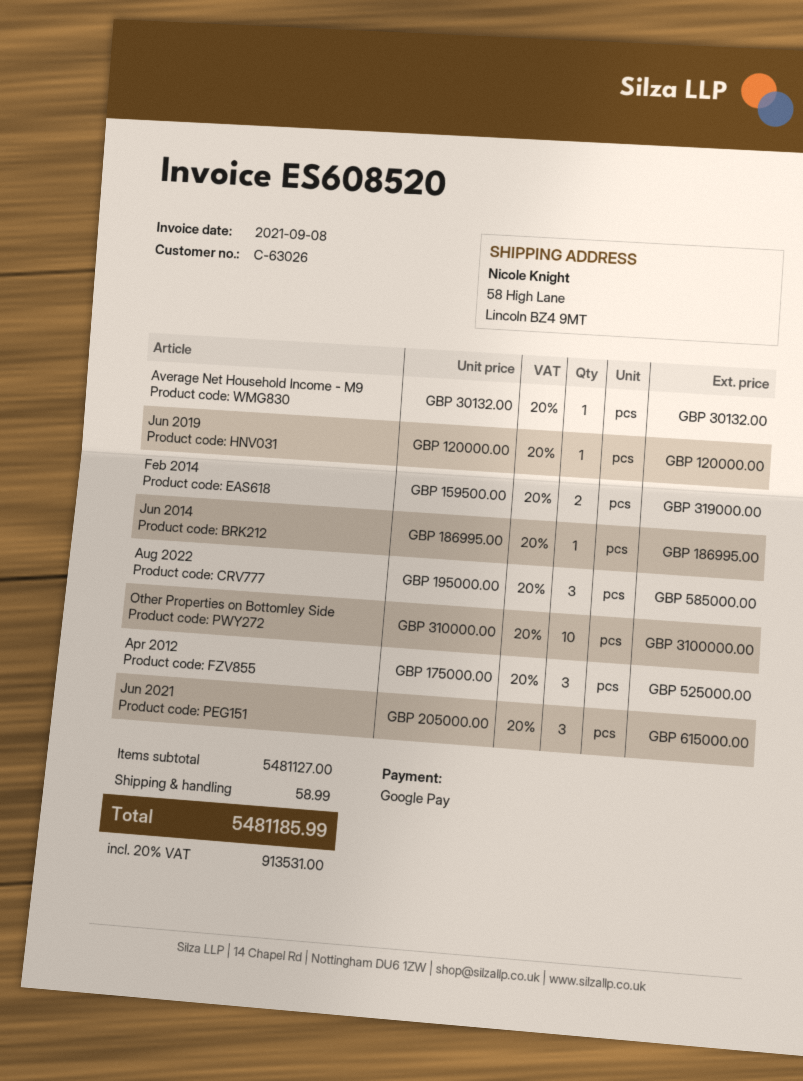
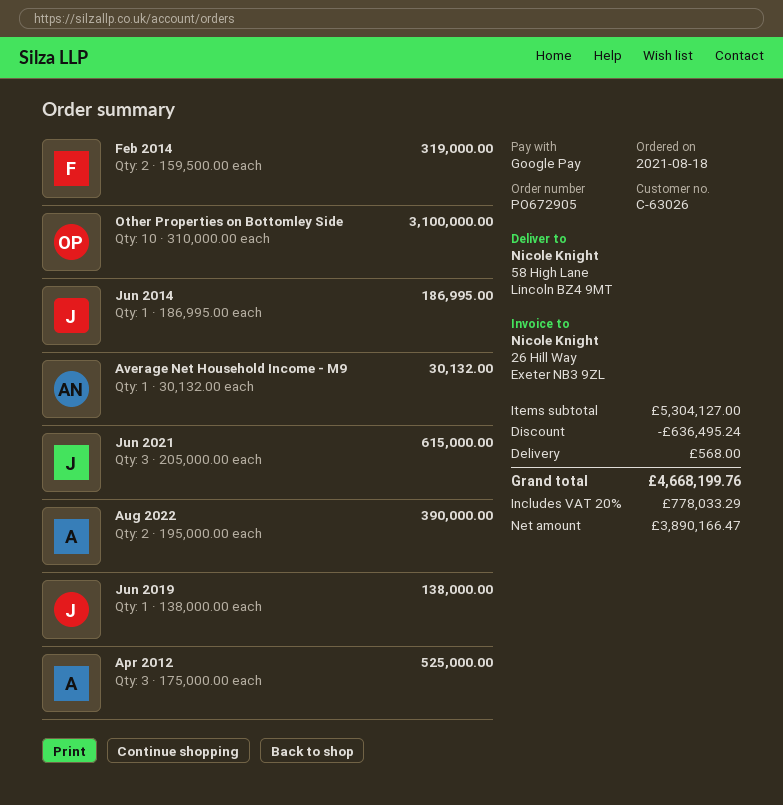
Jun 2019: 1 x 120000.00 = 120000.00 -> 1 x 138000.00 = 138000.00
Aug 2022: 3 x 195000.00 = 585000.00 -> 2 x 195000.00 = 390000.00
subtotal: 5481127.00 -> 5304127.00
discount: none -> 636495.24
shipping: 58.99 -> 568.00
tax: 20% = 913531.00 -> 20% = 778033.29
total: 5481185.99 -> 4668199.76

